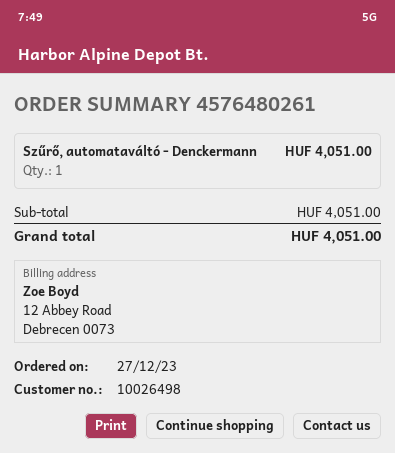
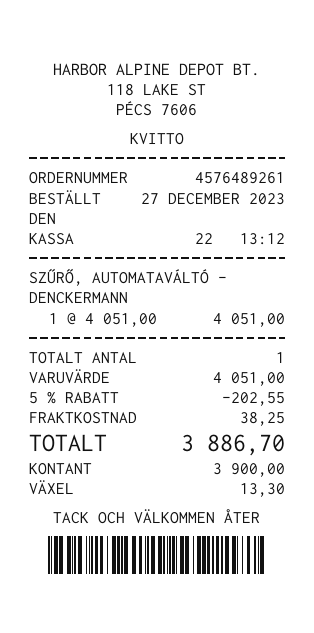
order number: 4576480261 -> 4576489261
discount: none -> 5% = 202.55
shipping: none -> 38.25
total: 4051.00 -> 3886.70

